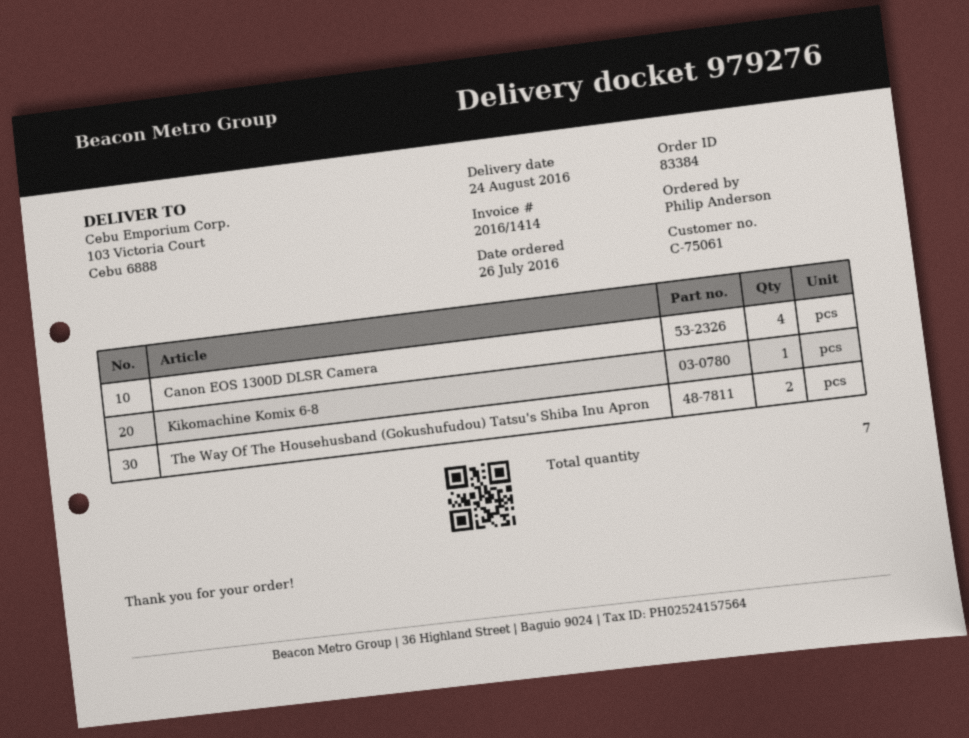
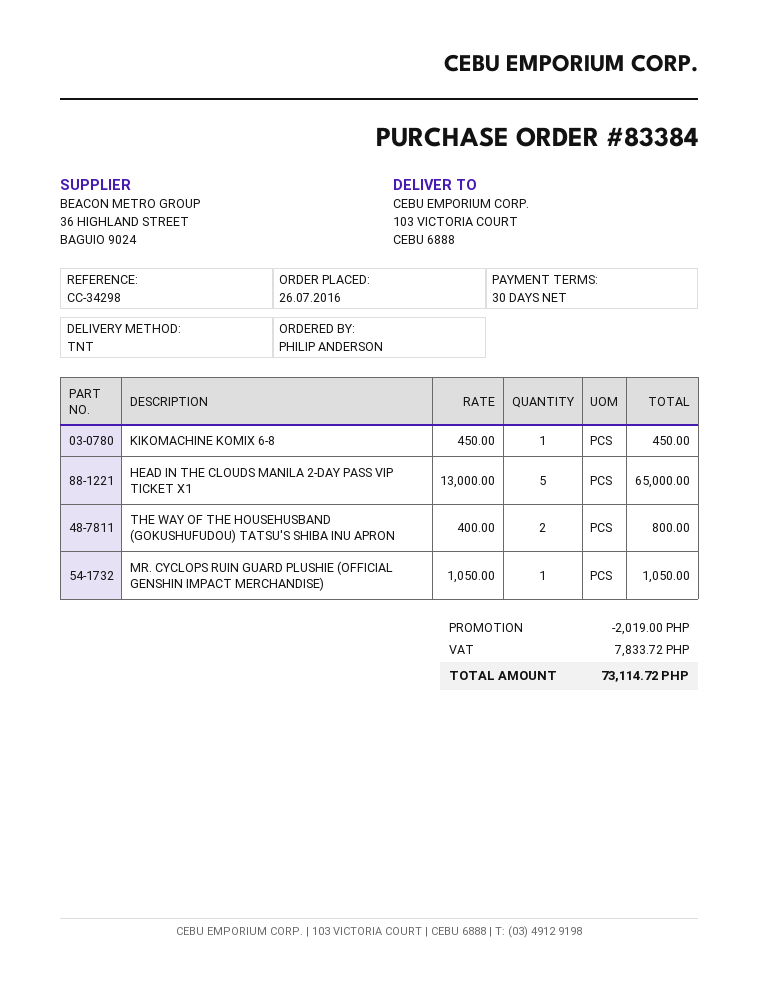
Canon EOS 1300D DLSR Camera: 4 -> none
HEAD IN THE CLOUDS MANILA 2-DAY PASS VIP TICKET X1: none -> 5
MR. CYCLOPS RUIN GUARD PLUSHIE (OFFICIAL GENSHIN IMPACT MERCHANDISE): none -> 1

